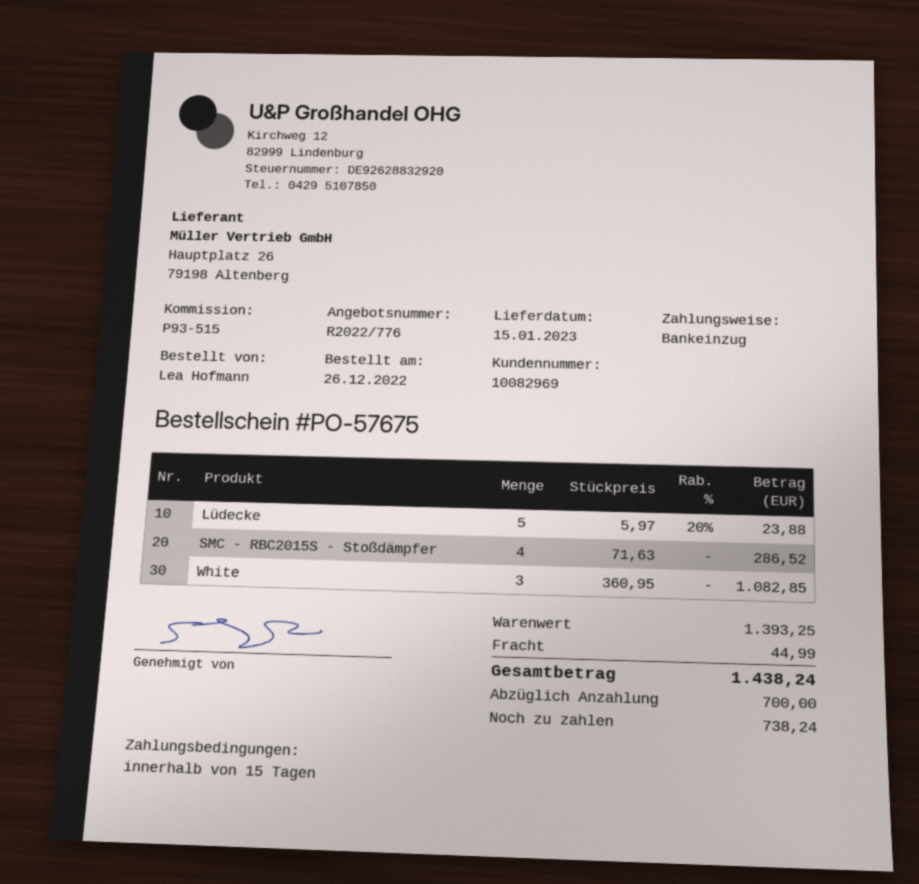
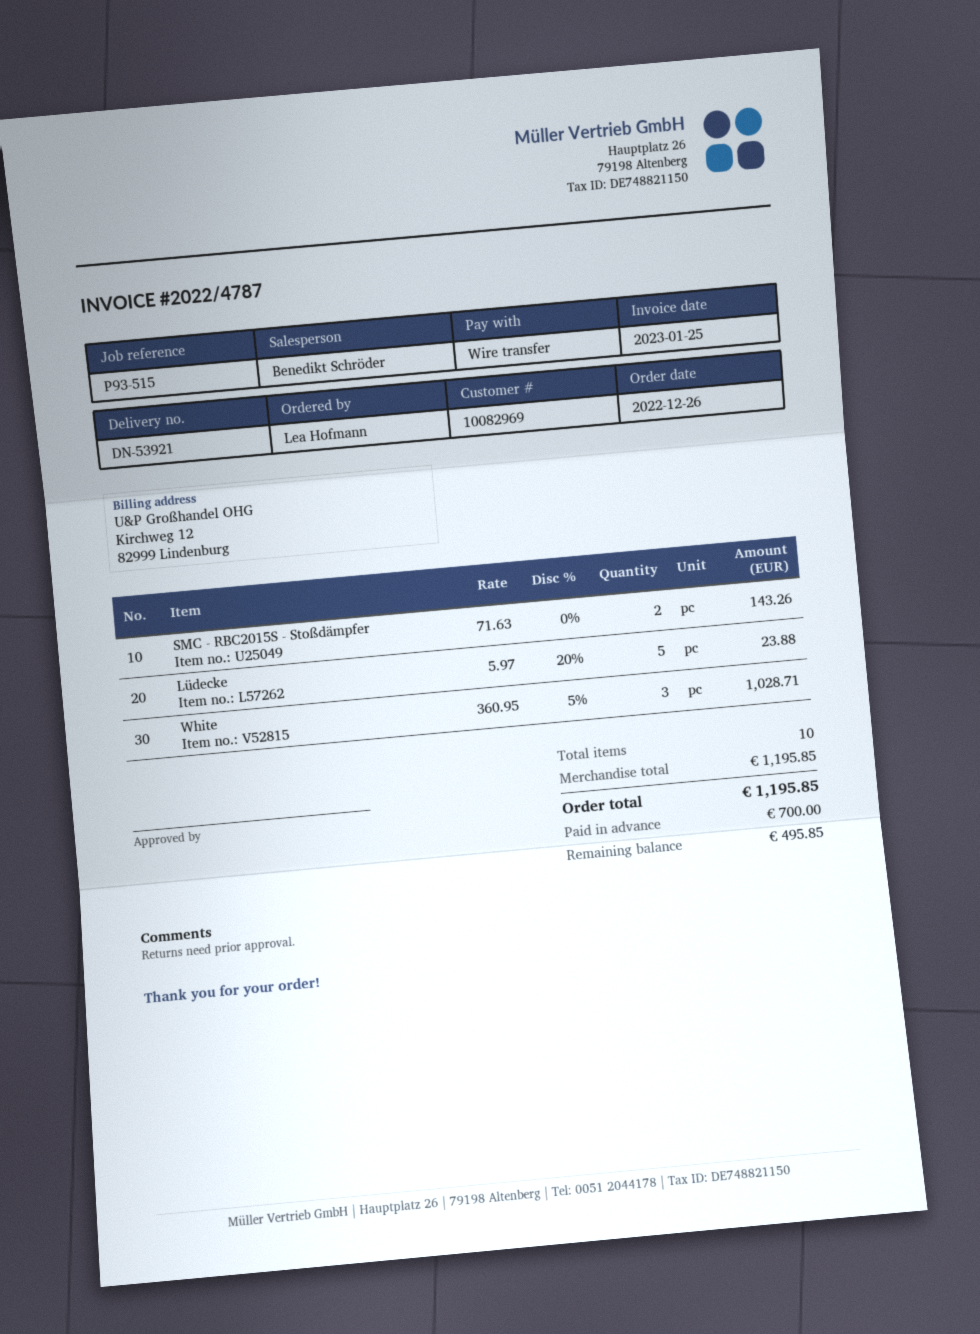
payment method: direct debit -> bank transfer
SMC - RBC2015S - Stoßdämpfer: 4 x 71.63 = 286.52 -> 2 x 71.63 = 143.26
White: 3 x 360.95 = 1082.85 -> 3 x 360.95 - 5% = 1028.71
subtotal: 1393.25 -> 1195.85
shipping: 44.99 -> none
total: 1438.24 -> 1195.85
balance: 738.24 -> 495.85

